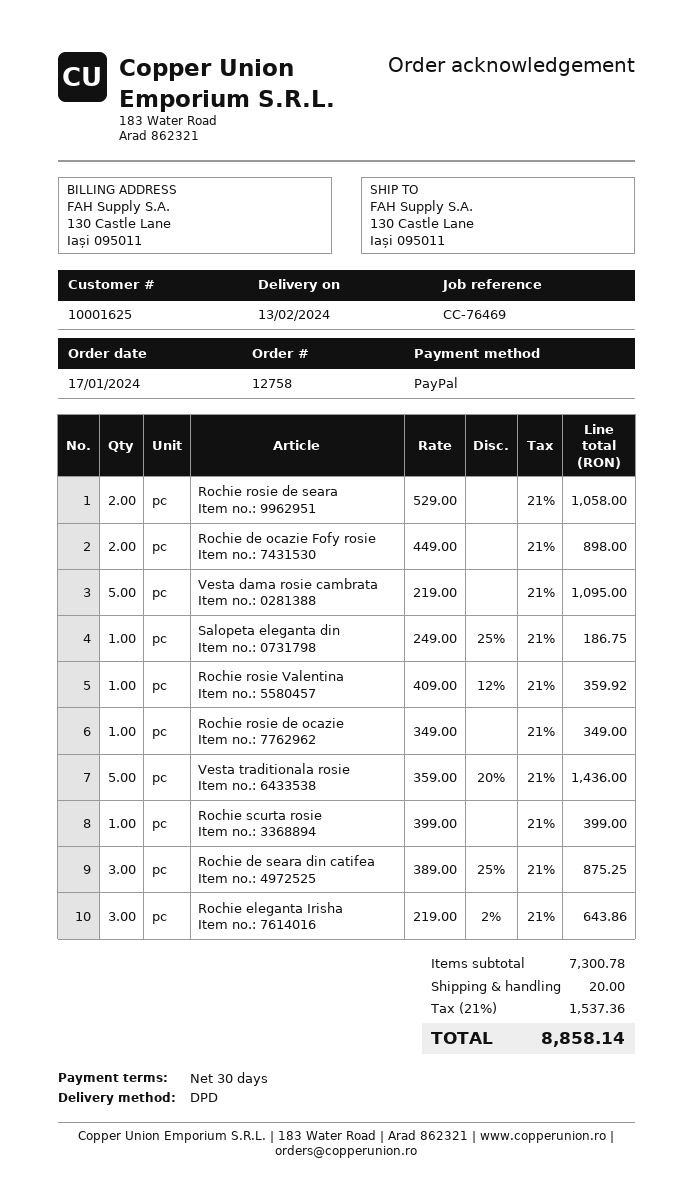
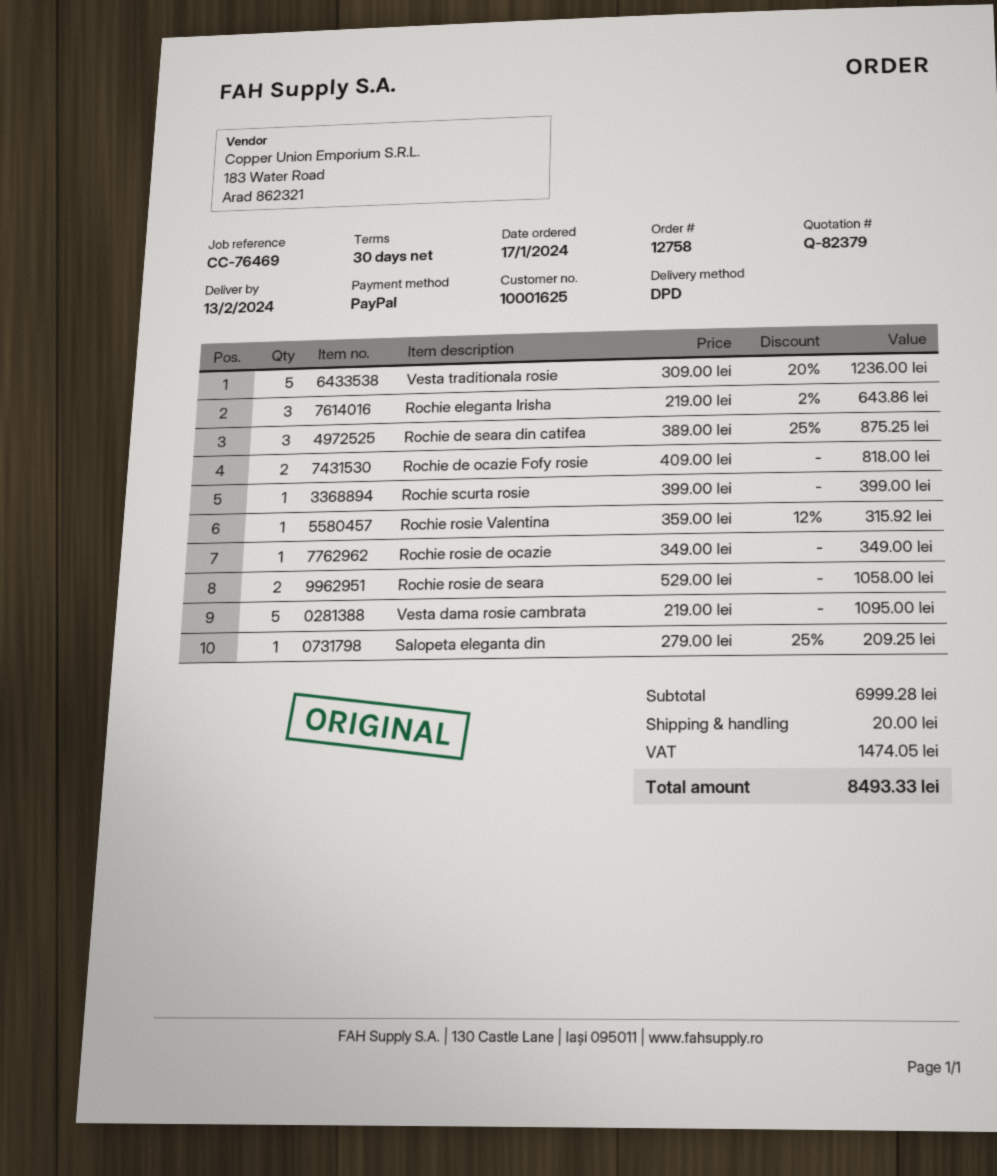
Rochie de ocazie Fofy rosie: 2 x 449.00 = 898.00 -> 2 x 409.00 = 818.00
Salopeta eleganta din: 1 x 249.00 - 25% = 186.75 -> 1 x 279.00 - 25% = 209.25
Rochie rosie Valentina: 1 x 409.00 - 12% = 359.92 -> 1 x 359.00 - 12% = 315.92
Vesta traditionala rosie: 5 x 359.00 - 20% = 1436.00 -> 5 x 309.00 - 20% = 1236.00
subtotal: 7300.78 -> 6999.28
tax: 1537.36 -> 1474.05
total: 8858.14 -> 8493.33

